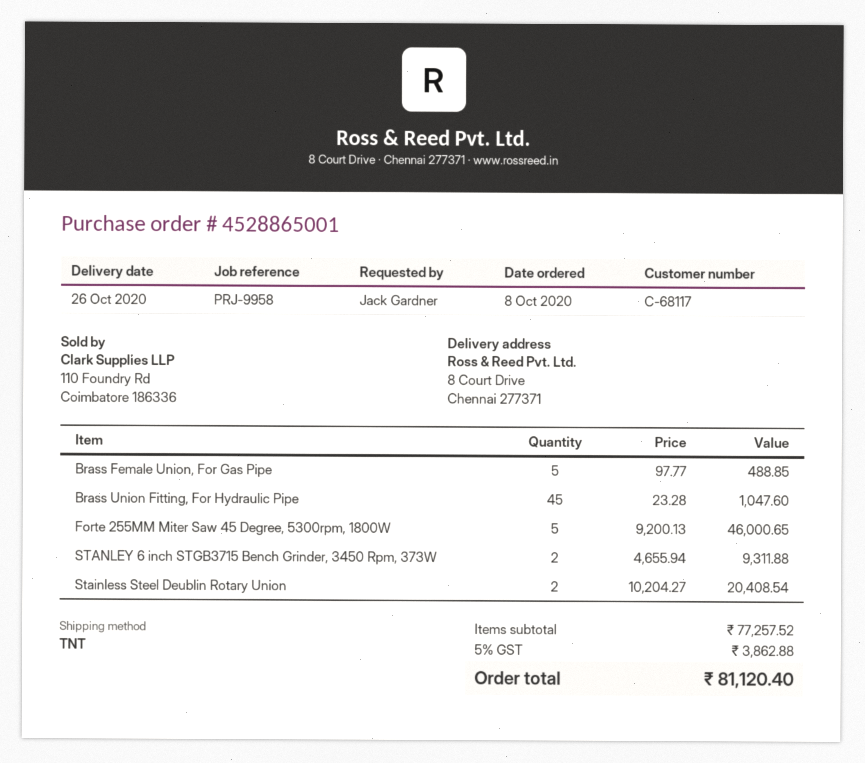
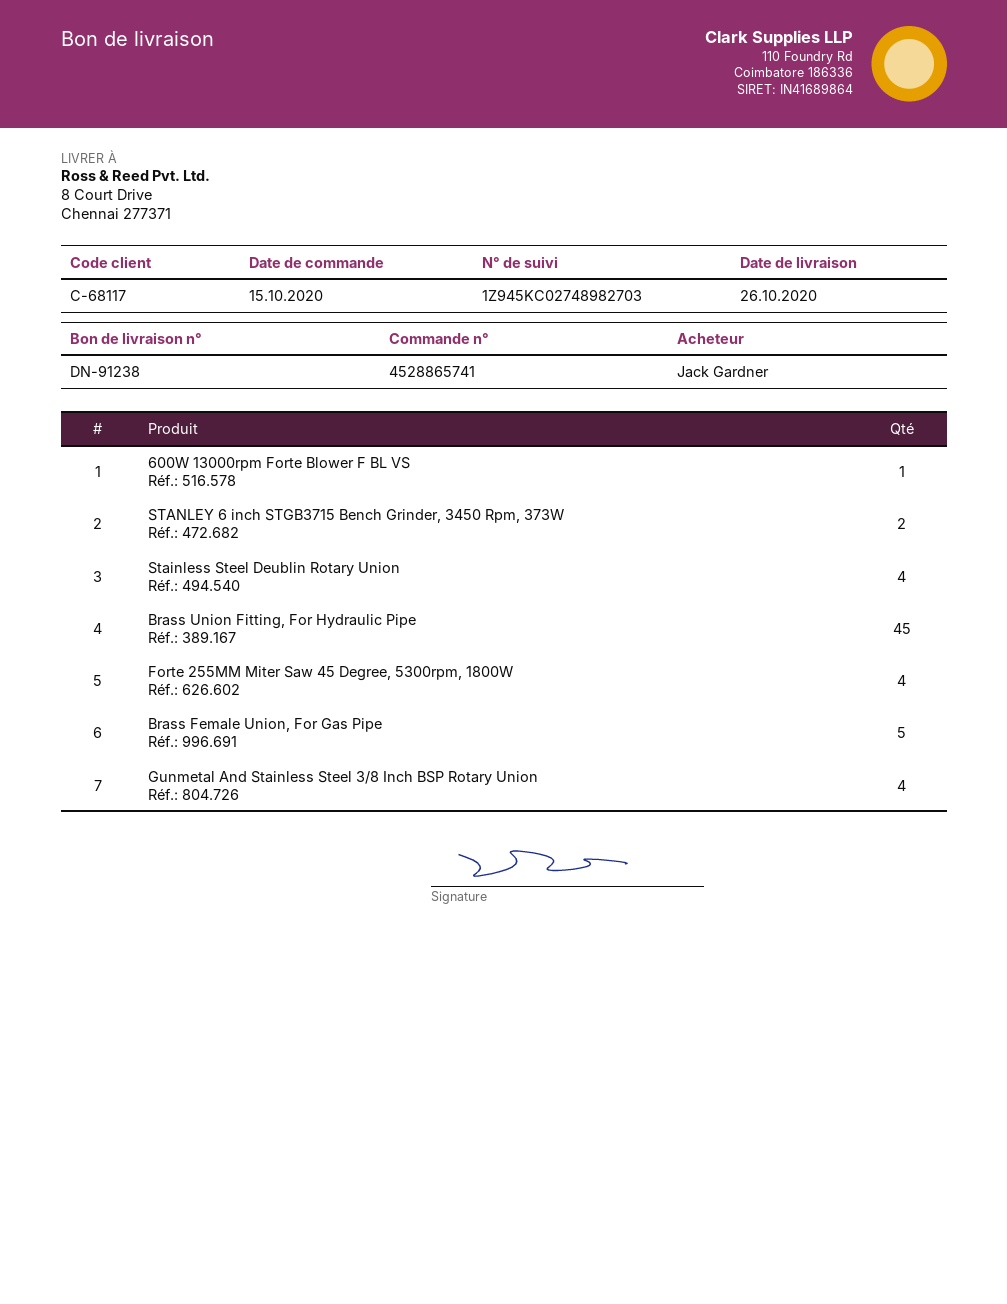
order number: 4528865001 -> 4528865741
order date: 2020-10-08 -> 2020-10-15
Forte 255MM Miter Saw 45 Degree, 5300rpm, 1800W: 5 -> 4
Stainless Steel Deublin Rotary Union: 2 -> 4
600W 13000rpm Forte Blower F BL VS: none -> 1
Gunmetal And Stainless Steel 3/8 Inch BSP Rotary Union: none -> 4

